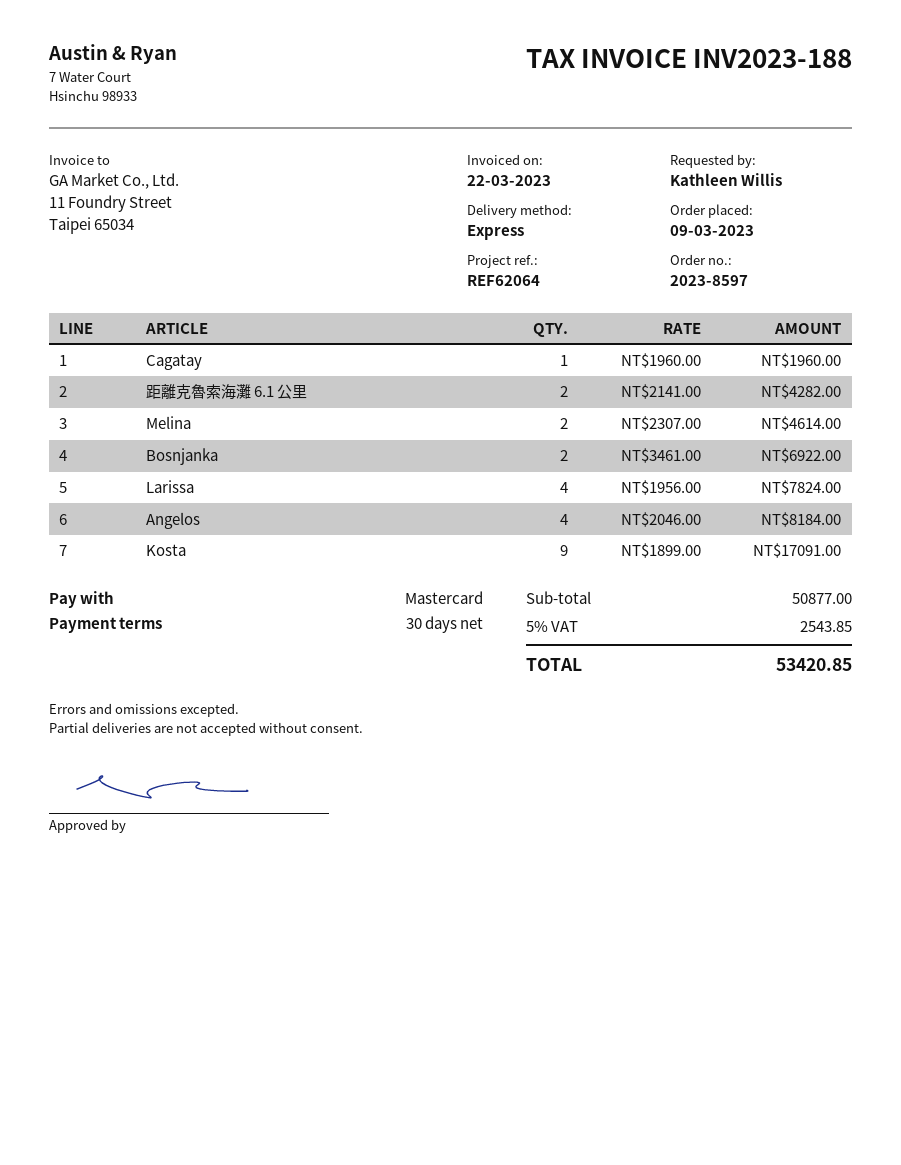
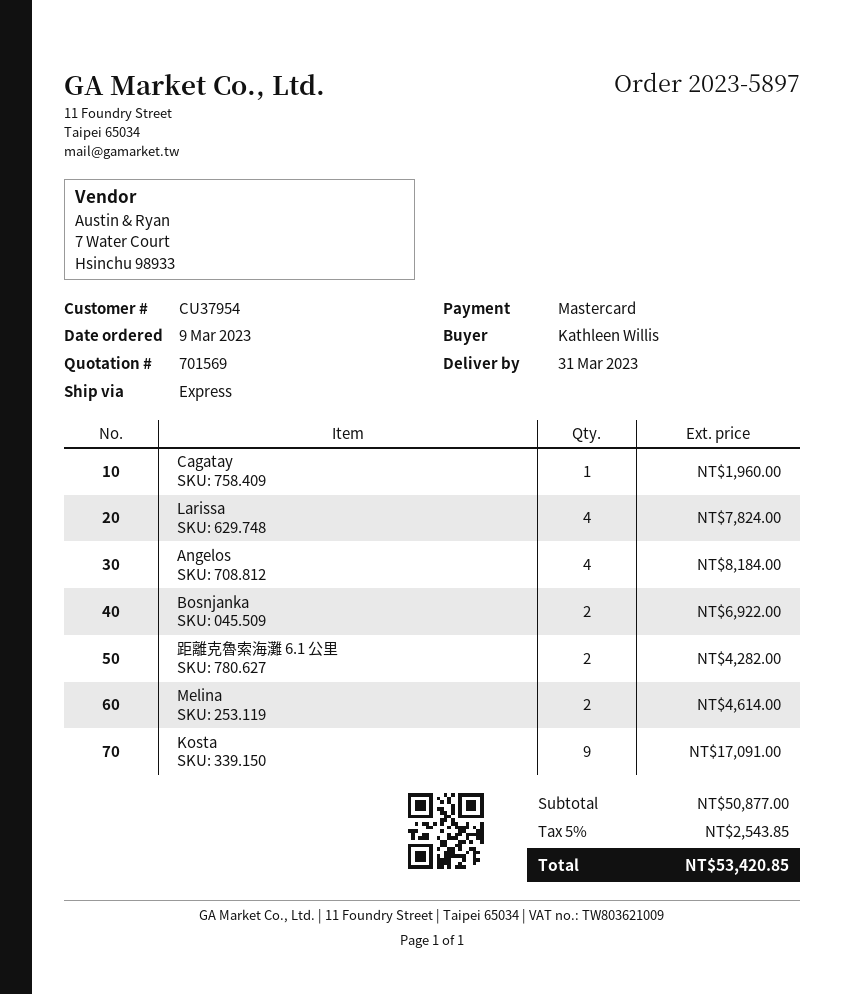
order number: 2023-8597 -> 2023-5897

